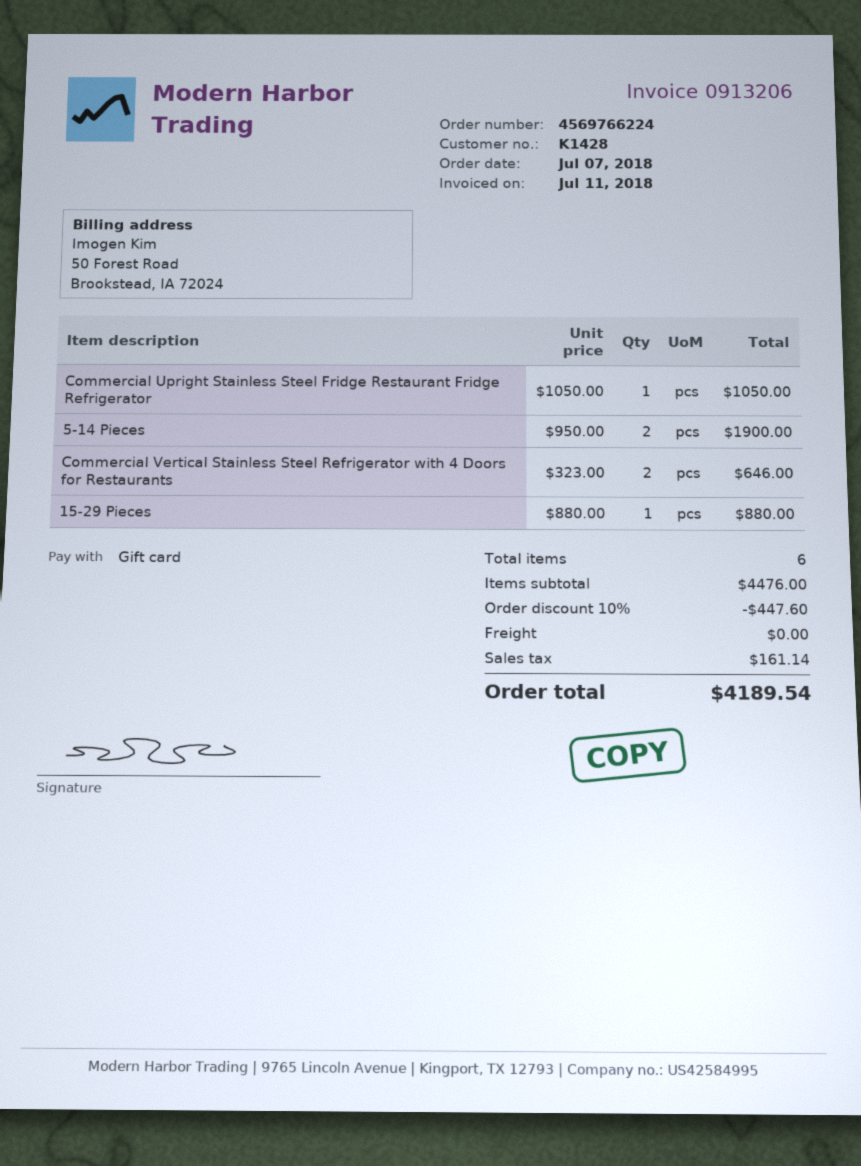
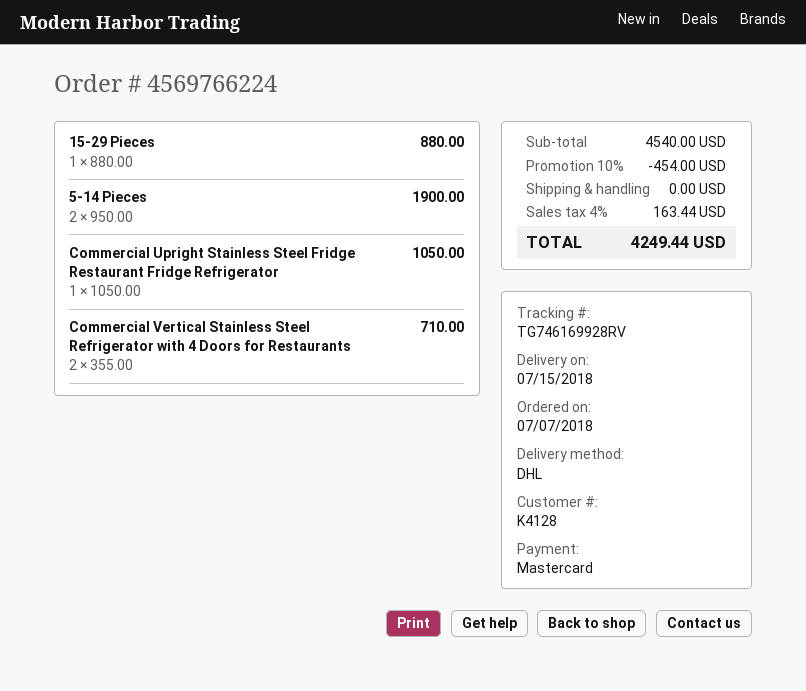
customer number: K1428 -> K4128
payment method: gift card -> Mastercard
Commercial Vertical Stainless Steel Refrigerator with 4 Doors for Restaurants: 2 x 323.00 = 646.00 -> 2 x 355.00 = 710.00
subtotal: 4476.00 -> 4540.00
discount: 10% = 447.60 -> 10% = 454.00
tax: 161.14 -> 163.44
total: 4189.54 -> 4249.44

